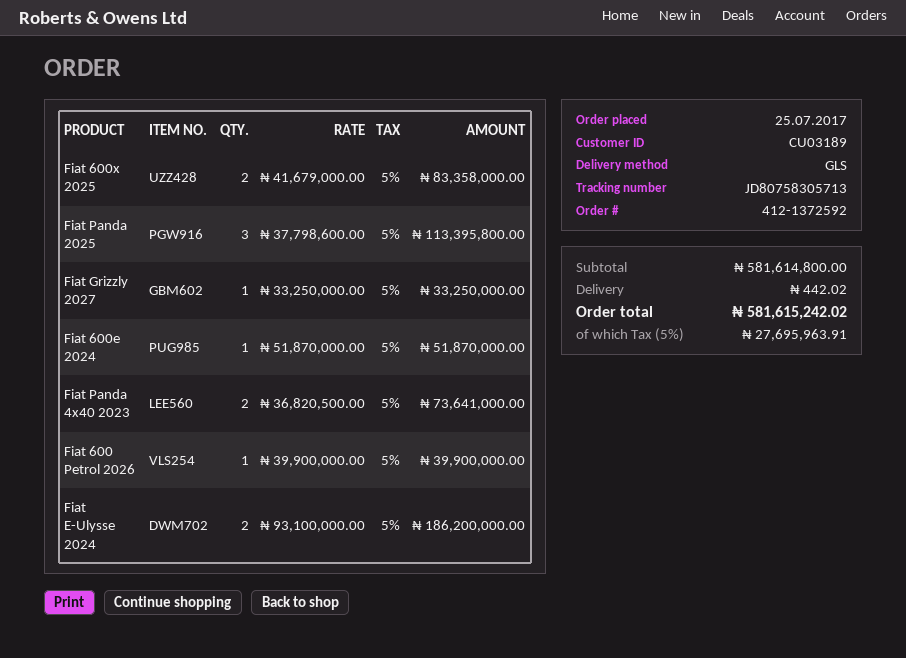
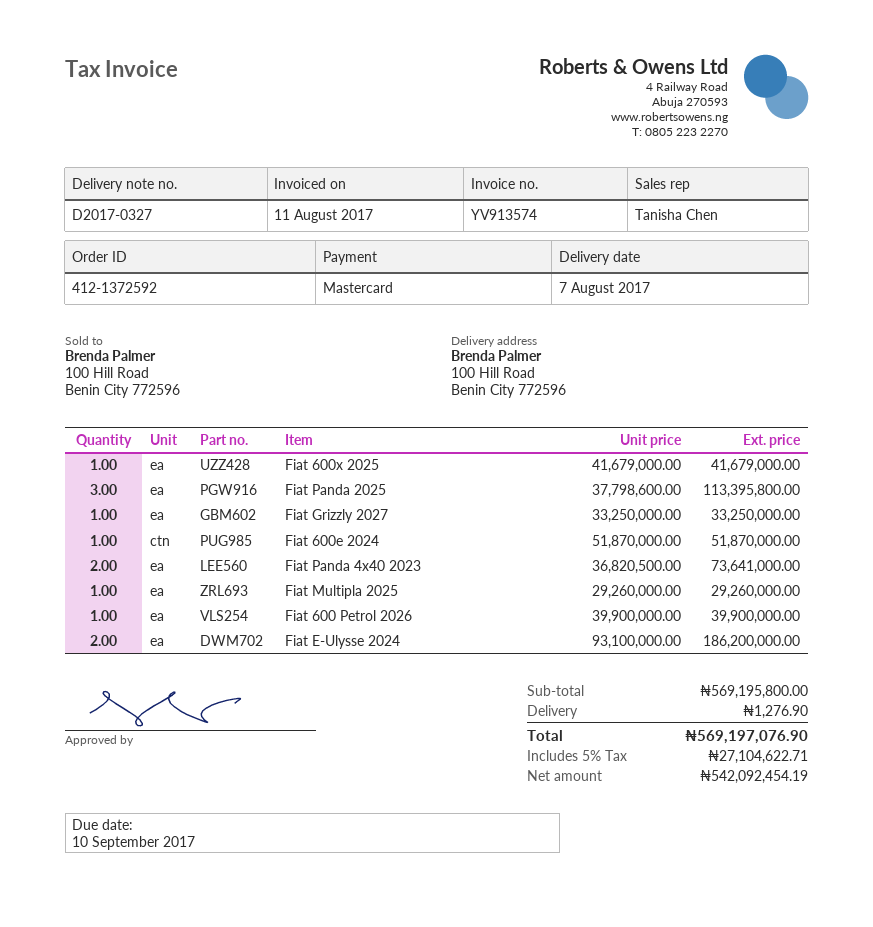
Fiat 600x 2025: 2 x 41679000.00 = 83358000.00 -> 1 x 41679000.00 = 41679000.00
Fiat Multipla 2025: none -> 1 x 29260000.00 = 29260000.00
subtotal: 581614800.00 -> 569195800.00
shipping: 442.02 -> 1276.90
tax: 5% = 27695963.91 -> 5% = 27104622.71
total: 581615242.02 -> 569197076.90

